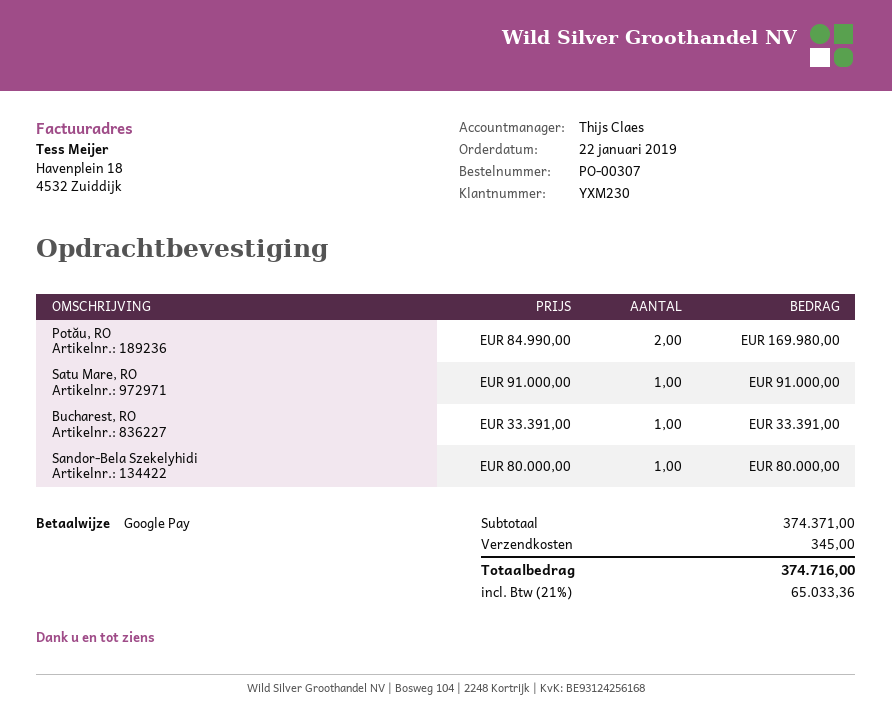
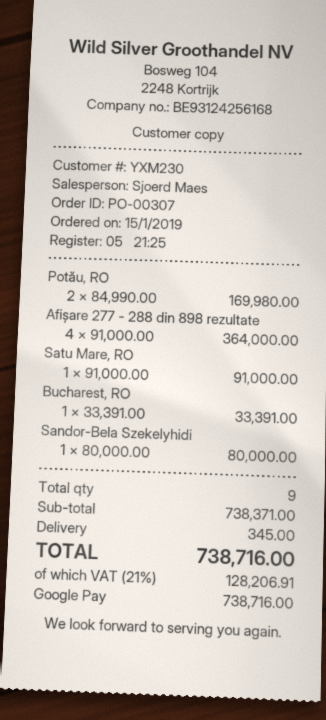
order date: 2019-01-22 -> 2019-01-15
sales rep: Thijs Claes -> Sjoerd Maes
Afișare 277 - 288 din 898 rezultate: none -> 4 x 91000.00 = 364000.00
subtotal: 374371.00 -> 738371.00
tax: 21% = 65033.36 -> 21% = 128206.91
total: 374716.00 -> 738716.00

